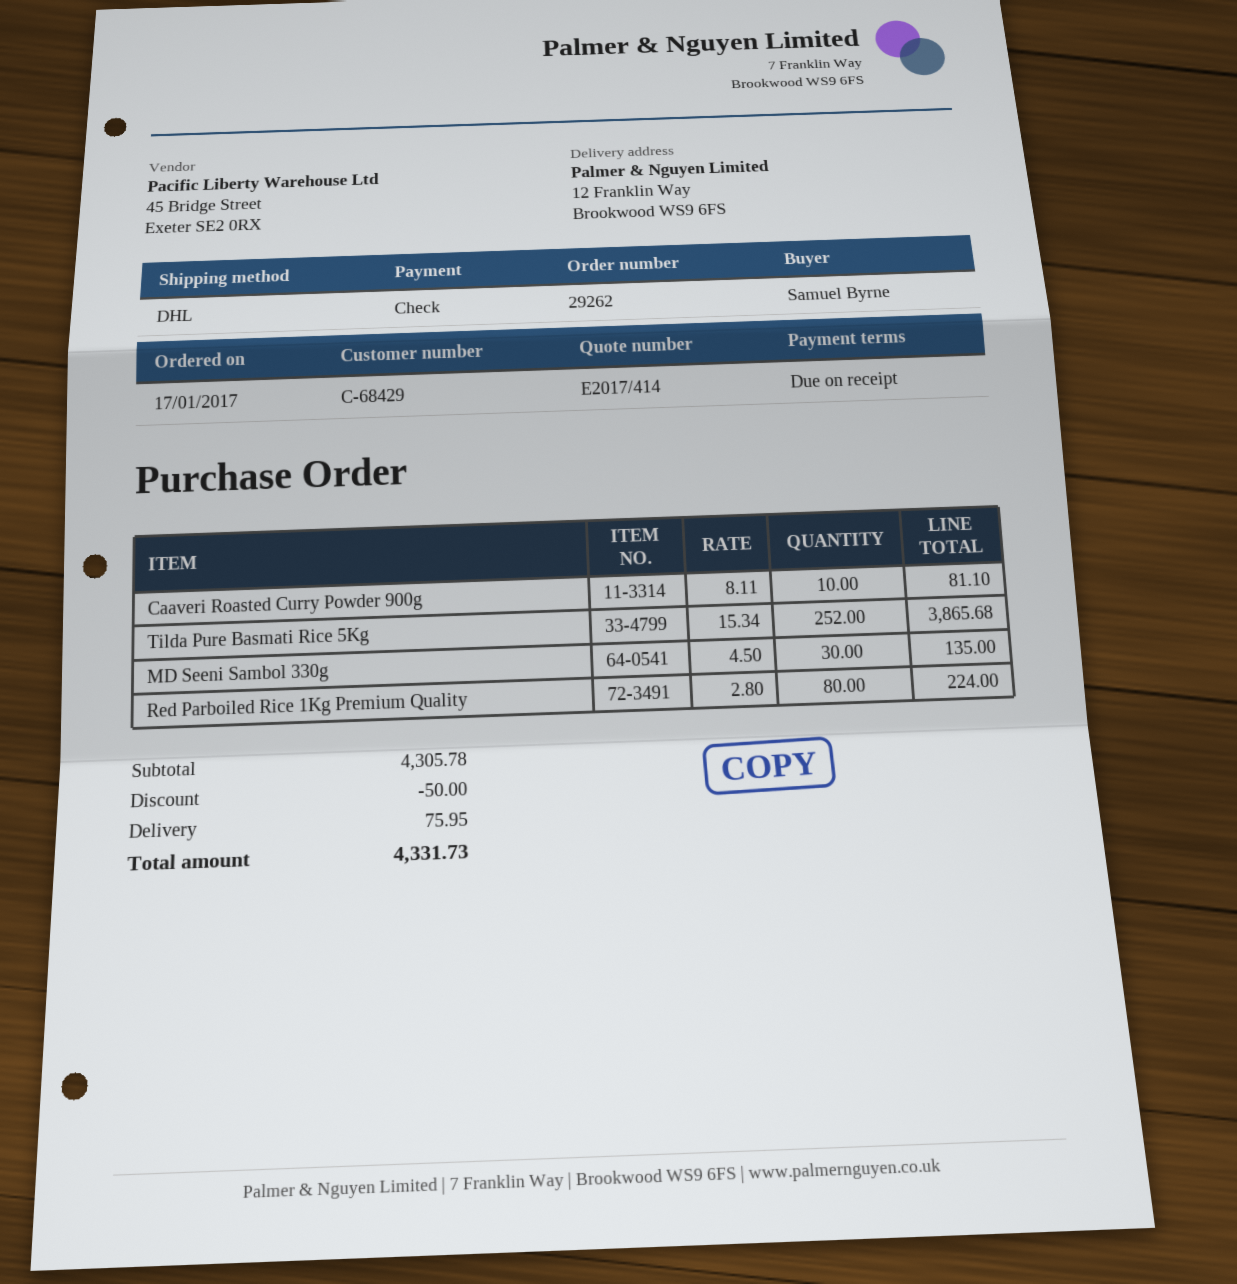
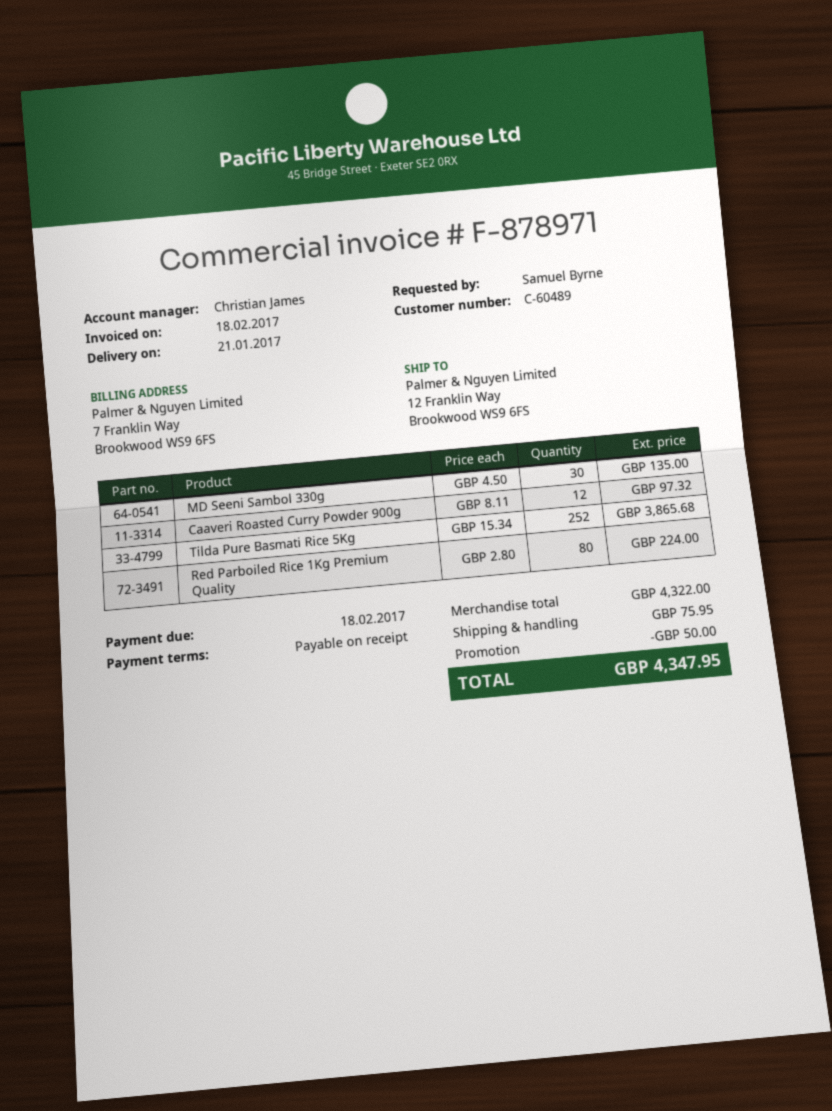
customer number: C-68429 -> C-60489
Caaveri Roasted Curry Powder 900g: 10 x 8.11 = 81.10 -> 12 x 8.11 = 97.32
subtotal: 4305.78 -> 4322.00
total: 4331.73 -> 4347.95

